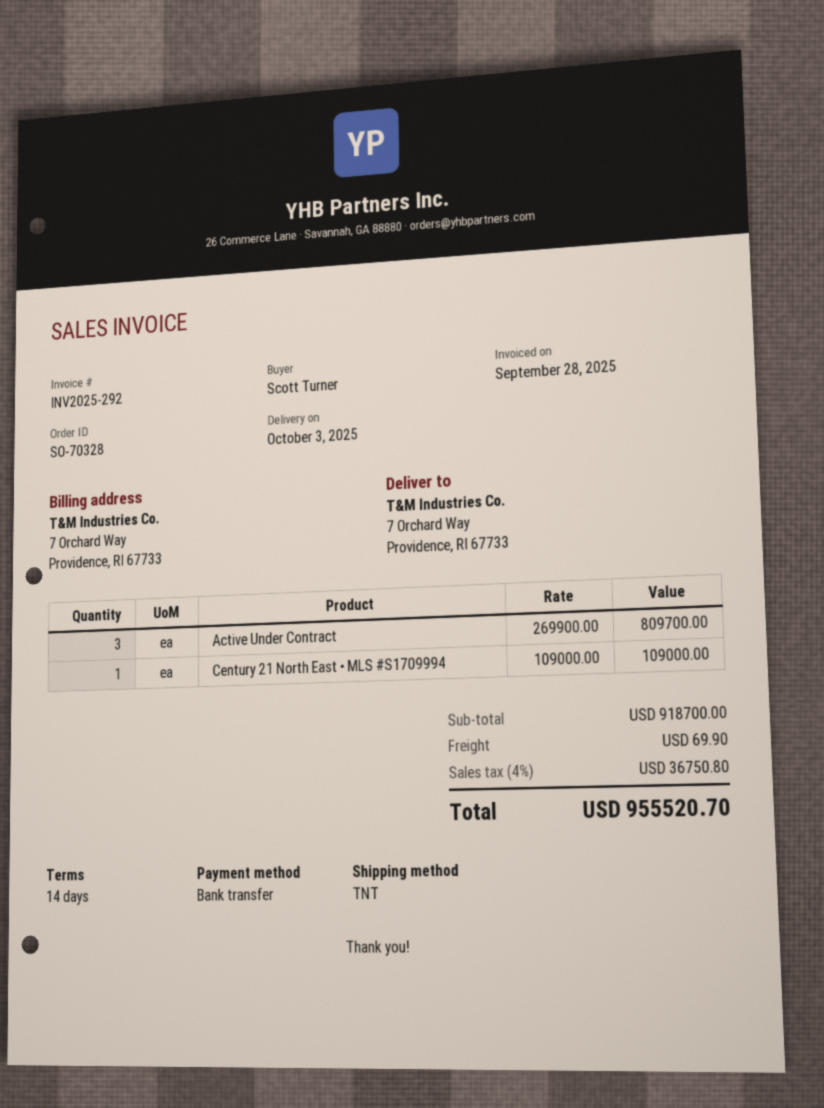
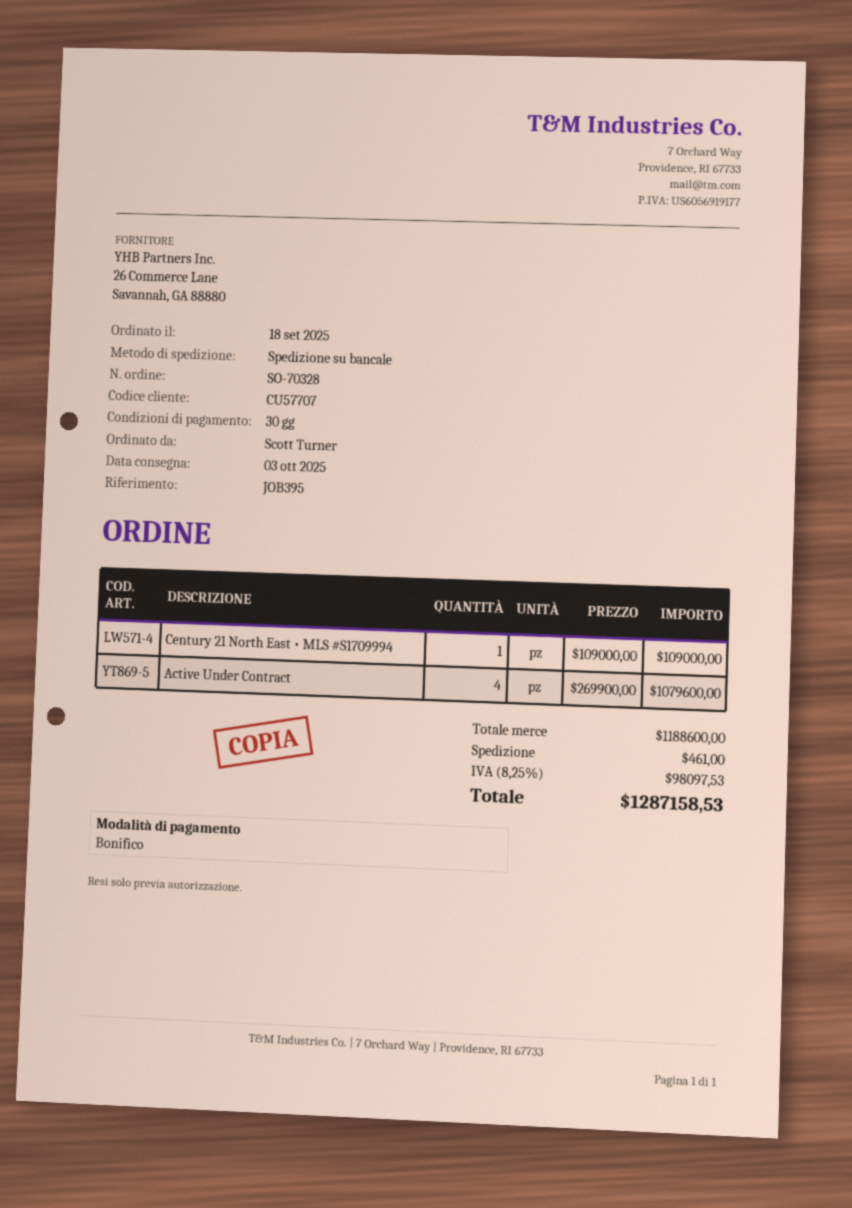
payment terms: 14 days -> 30 days
shipping method: TNT -> pallet freight
Active Under Contract: 3 x 269900.00 = 809700.00 -> 4 x 269900.00 = 1079600.00
subtotal: 918700.00 -> 1188600.00
shipping: 69.90 -> 461.00
tax: 4% = 36750.80 -> 8.25% = 98097.53
total: 955520.70 -> 1287158.53

